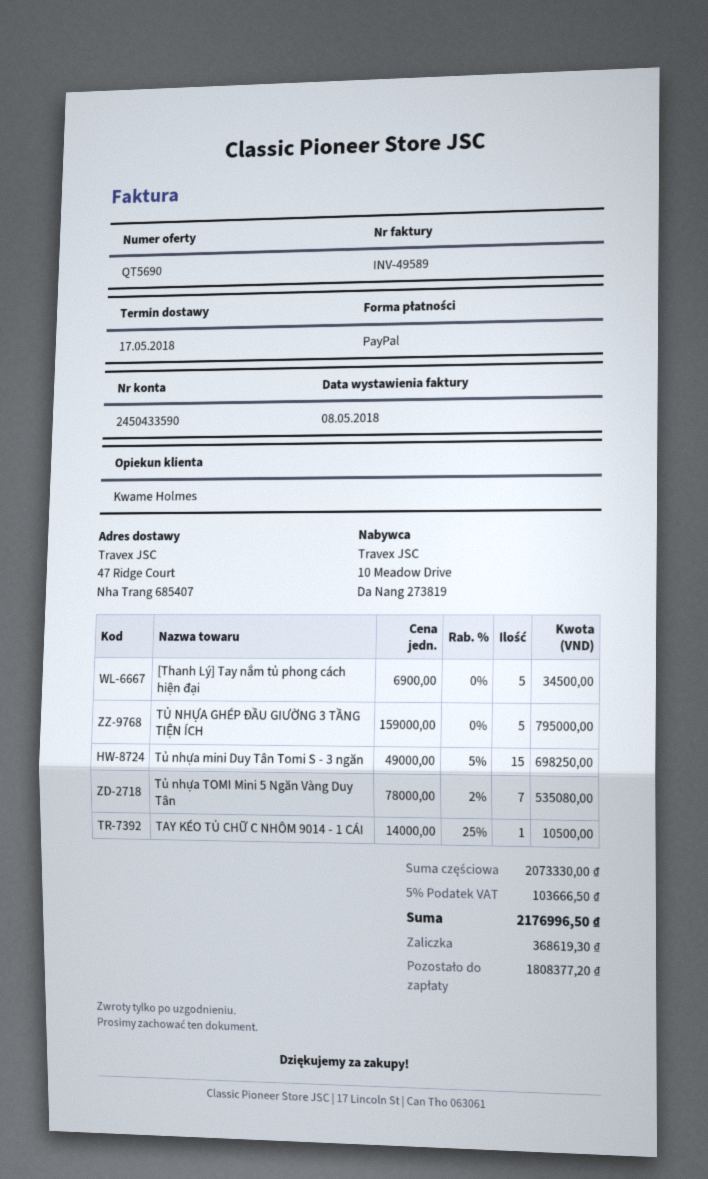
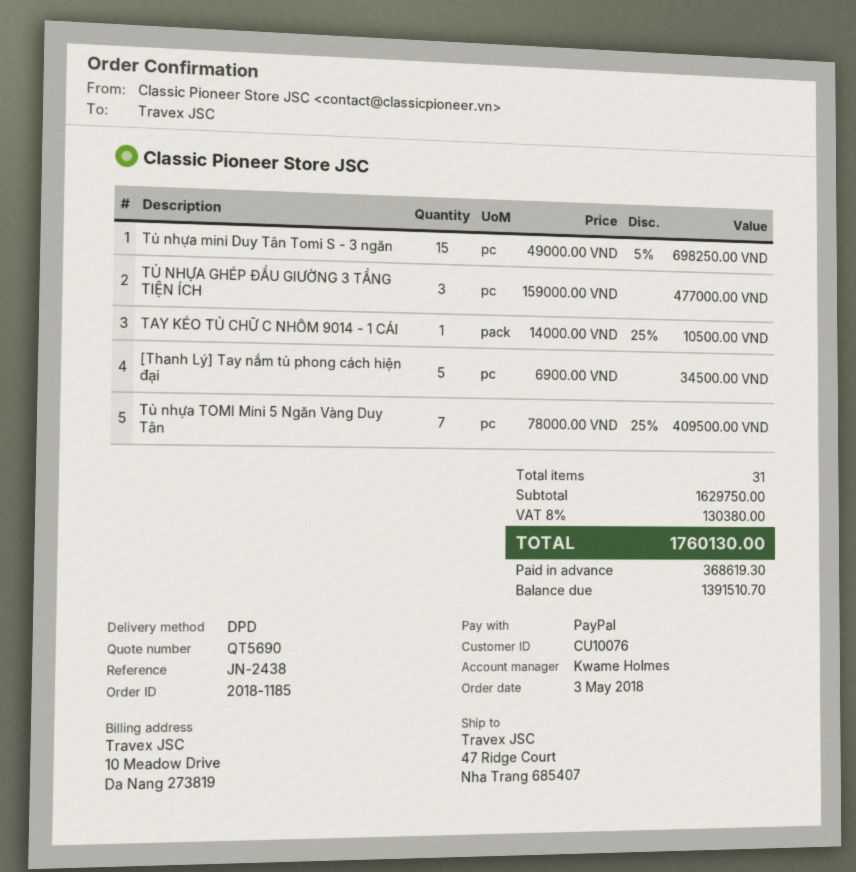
TỦ NHỰA GHÉP ĐẦU GIƯỜNG 3 TẦNG TIỆN ÍCH: 5 x 159000.00 = 795000.00 -> 3 x 159000.00 = 477000.00
Tủ nhựa TOMI Mini 5 Ngăn Vàng Duy Tân: 7 x 78000.00 - 2% = 535080.00 -> 7 x 78000.00 - 25% = 409500.00
subtotal: 2073330.00 -> 1629750.00
tax: 5% = 103666.50 -> 8% = 130380.00
total: 2176996.50 -> 1760130.00
balance: 1808377.20 -> 1391510.70

